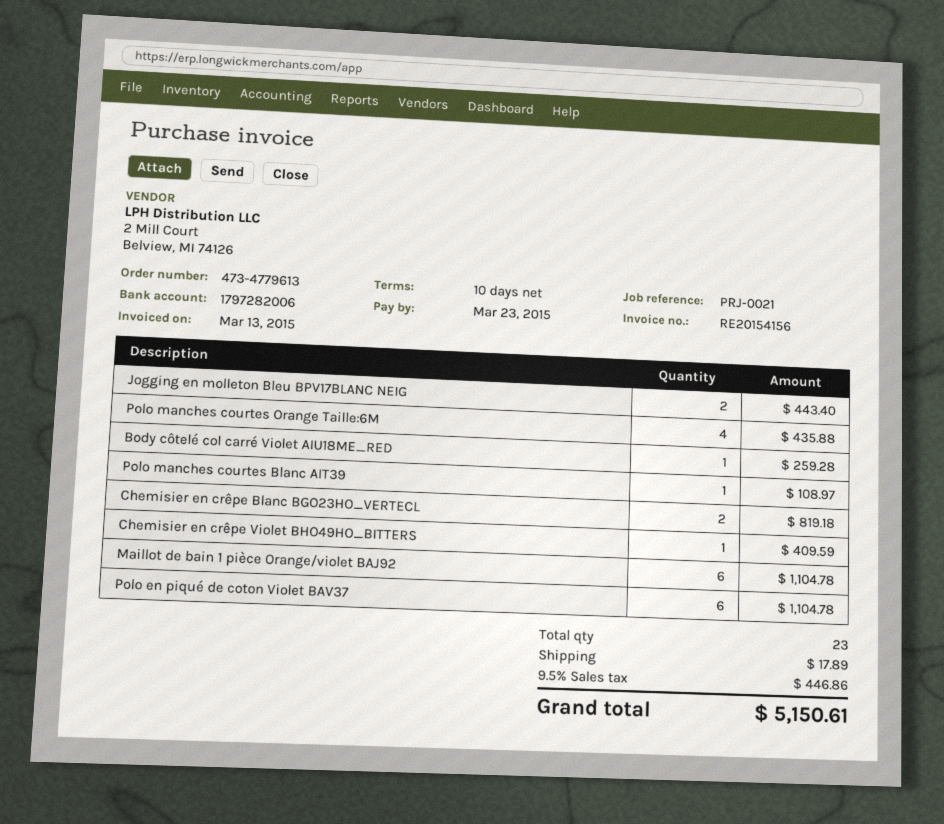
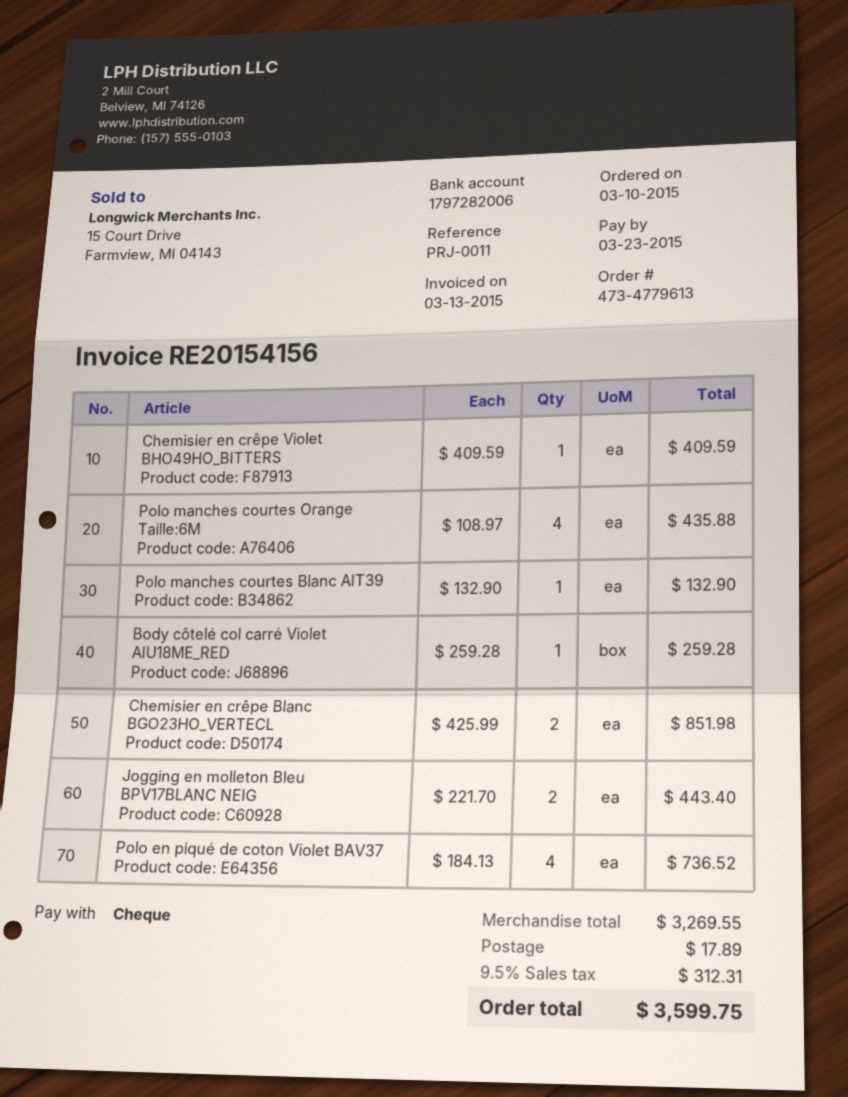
reference: PRJ-0021 -> PRJ-0011
Polo manches courtes Blanc AIT39: 1 for 108.97 -> 1 for 132.90
Chemisier en crêpe Blanc BGO23HO_VERTECL: 2 for 819.18 -> 2 for 851.98
Maillot de bain 1 pièce Orange/violet BAJ92: 6 for 1104.78 -> none
Polo en piqué de coton Violet BAV37: 6 for 1104.78 -> 4 for 736.52
tax: 9.5% = 446.86 -> 9.5% = 312.31
total: 5150.61 -> 3599.75

